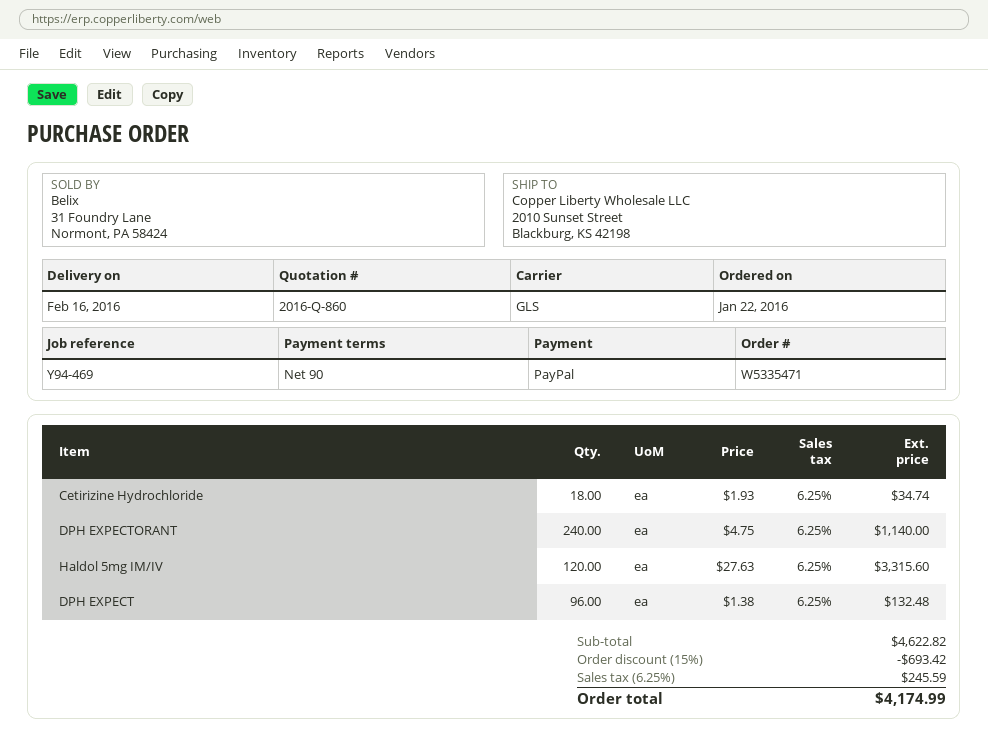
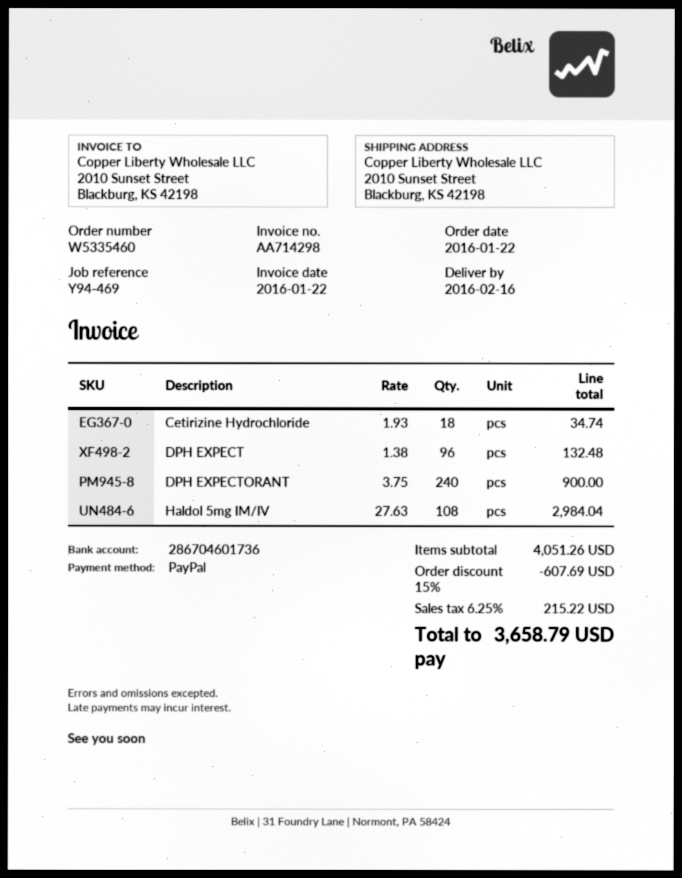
order number: W5335471 -> W5335460
DPH EXPECTORANT: 240 x 4.75 = 1140.00 -> 240 x 3.75 = 900.00
Haldol 5mg IM/IV: 120 x 27.63 = 3315.60 -> 108 x 27.63 = 2984.04
subtotal: 4622.82 -> 4051.26
discount: 15% = 693.42 -> 15% = 607.69
tax: 6.25% = 245.59 -> 6.25% = 215.22
total: 4174.99 -> 3658.79

